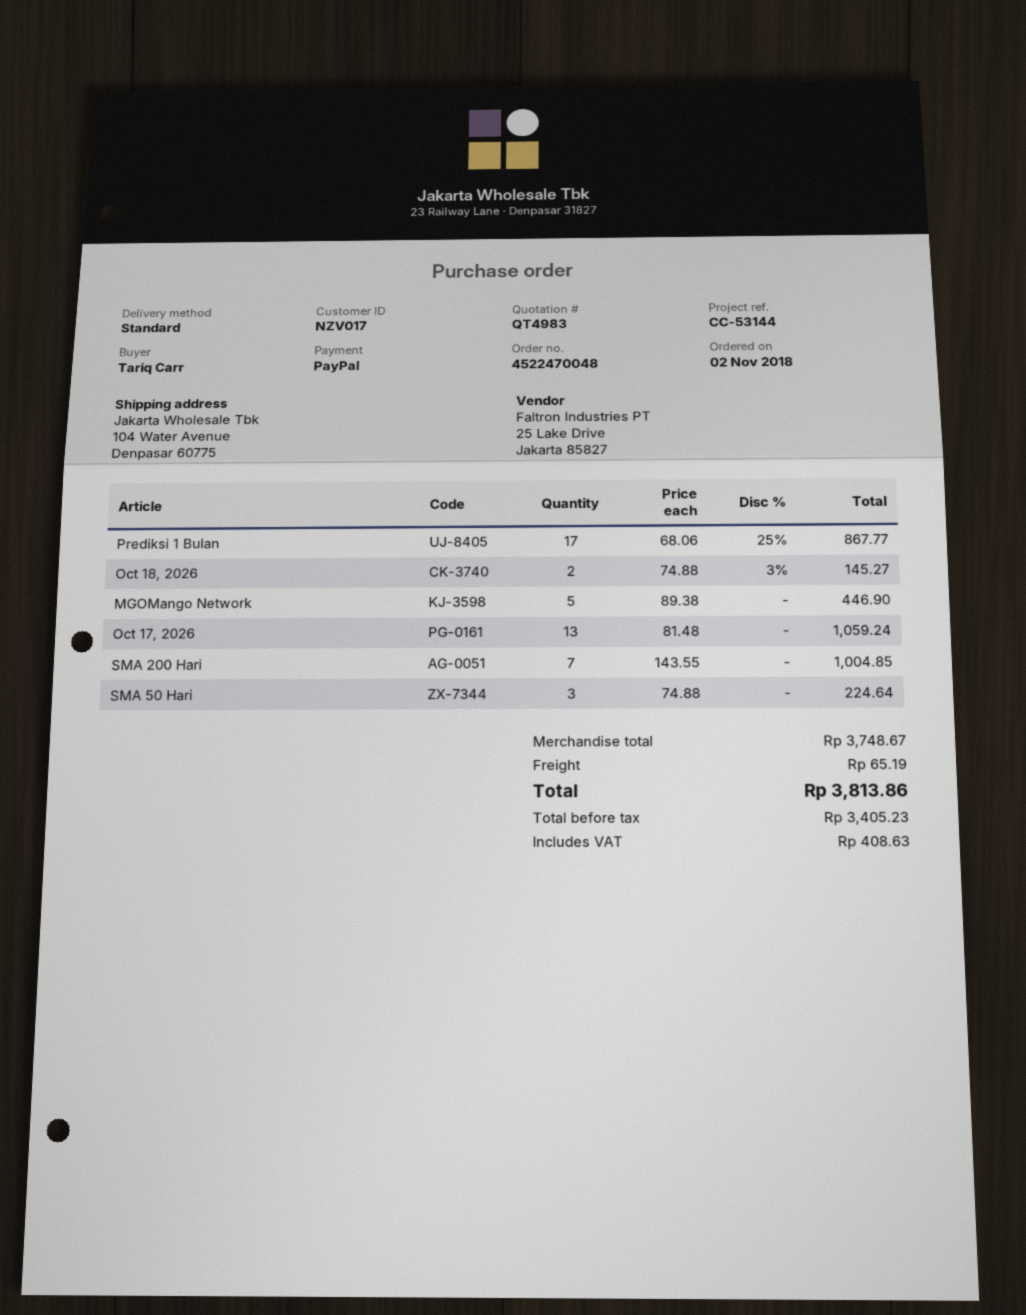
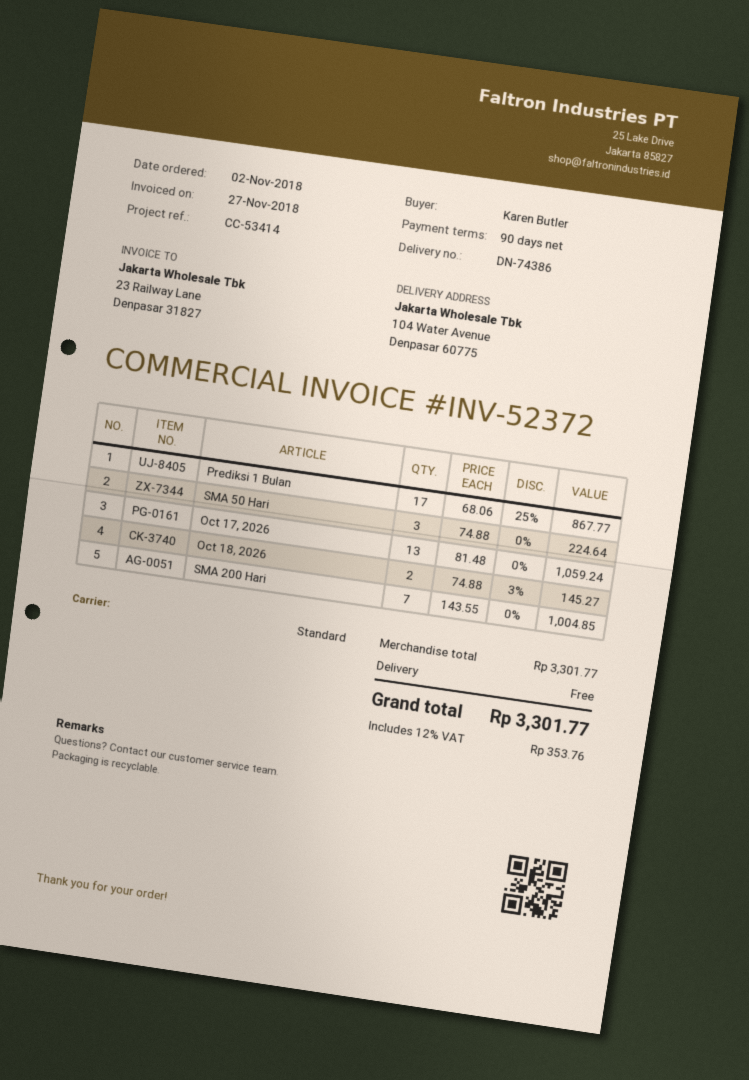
reference: CC-53144 -> CC-53414
ordered by: Tariq Carr -> Karen Butler
MGOMango Network: 5 x 89.38 = 446.90 -> none
subtotal: 3748.67 -> 3301.77
shipping: 65.19 -> 0.00
tax: 408.63 -> 353.76
total: 3813.86 -> 3301.77

